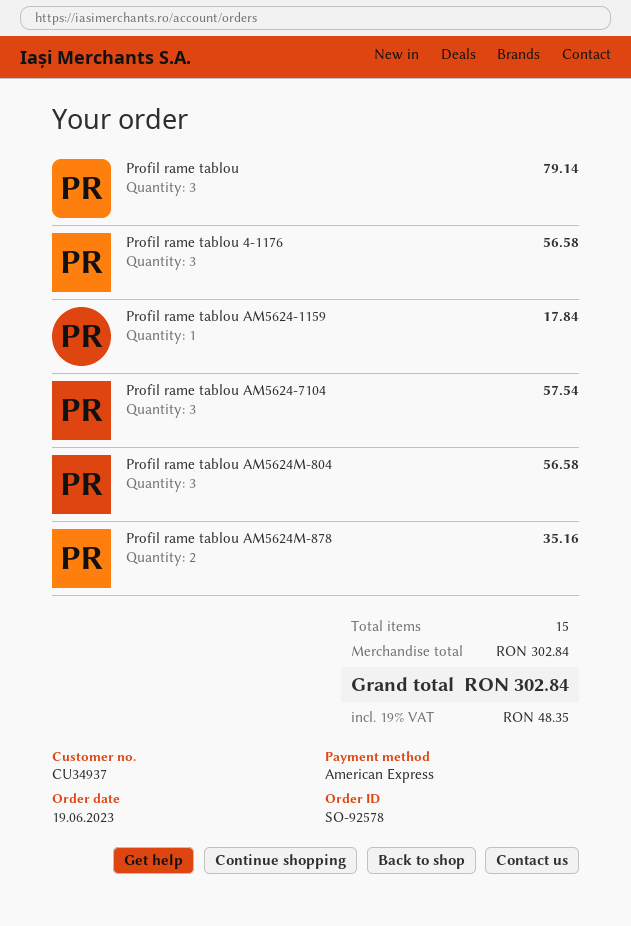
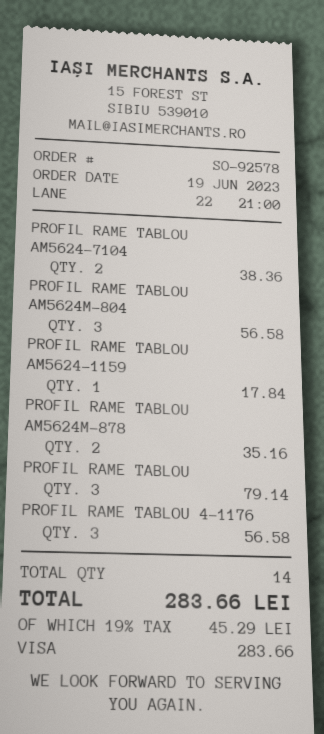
payment method: American Express -> Visa
Profil rame tablou АМ5624-7104: 3 for 57.54 -> 2 for 38.36
total quantity: 15 -> 14
tax: 19% = 48.35 -> 19% = 45.29
total: 302.84 -> 283.66

